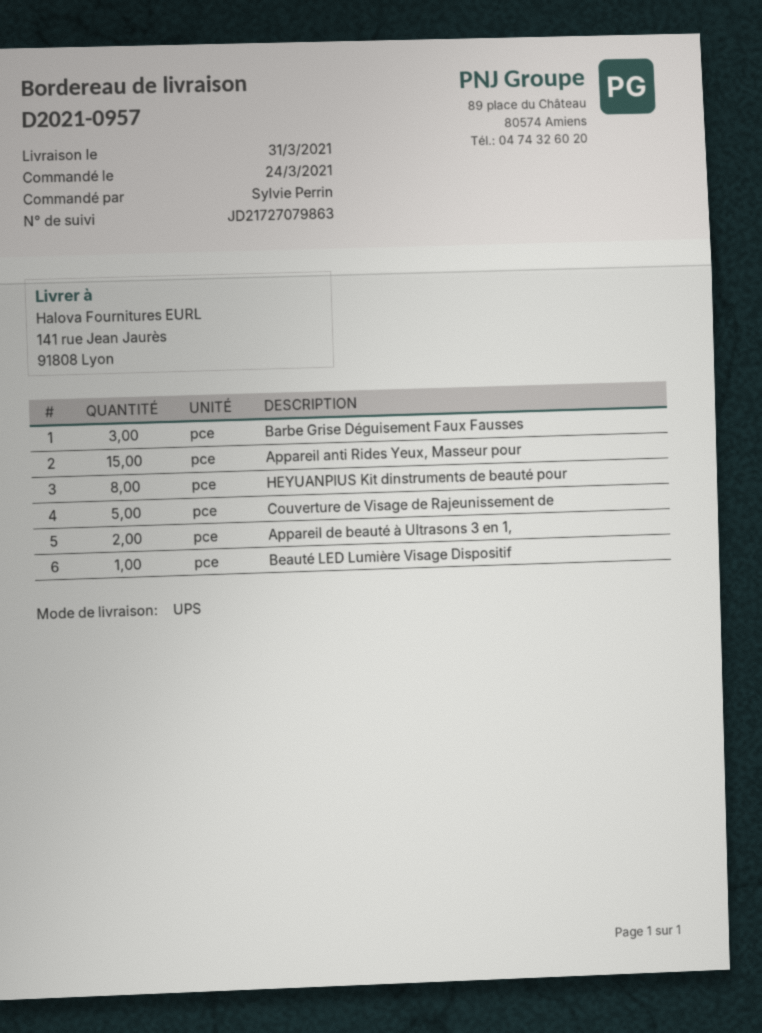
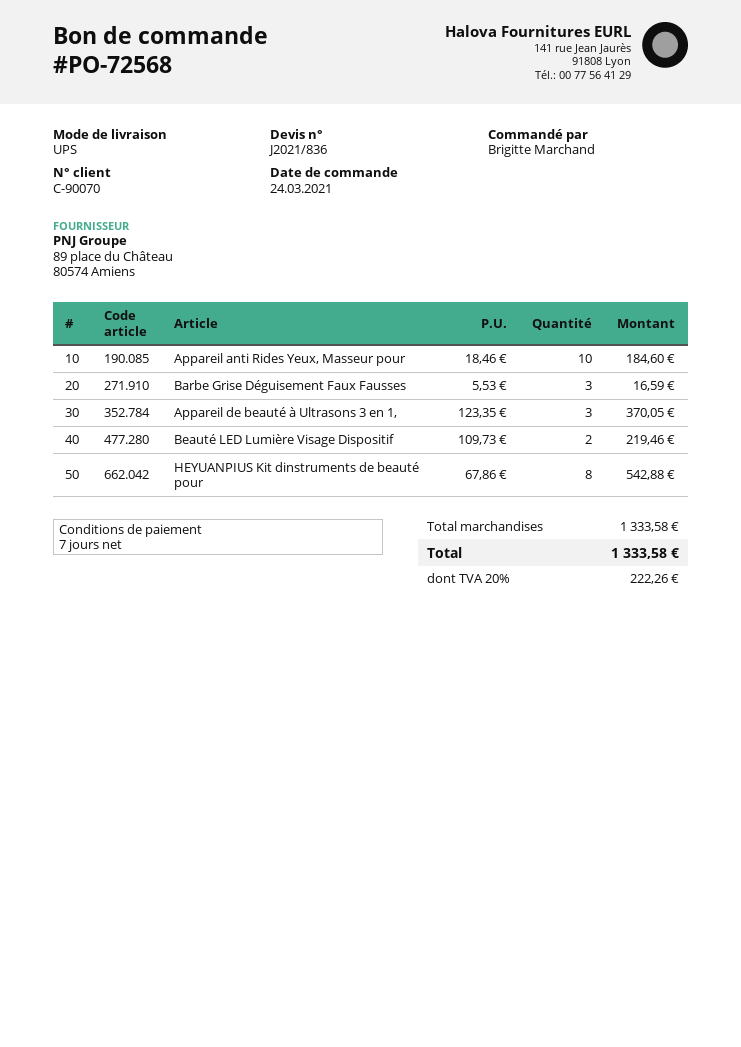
ordered by: Sylvie Perrin -> Brigitte Marchand
Appareil anti Rides Yeux, Masseur pour: 15 -> 10
Couverture de Visage de Rajeunissement de: 5 -> none
Appareil de beauté à Ultrasons 3 en 1,: 2 -> 3
Beauté LED Lumière Visage Dispositif: 1 -> 2

